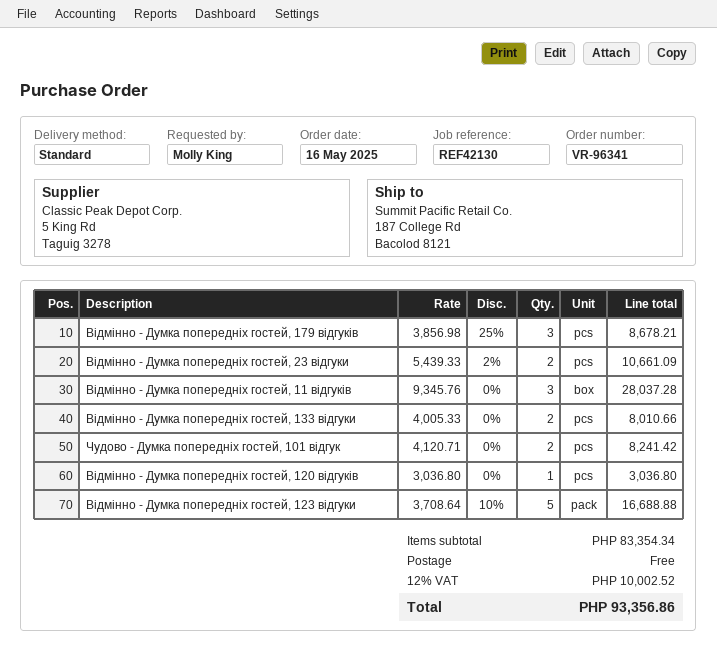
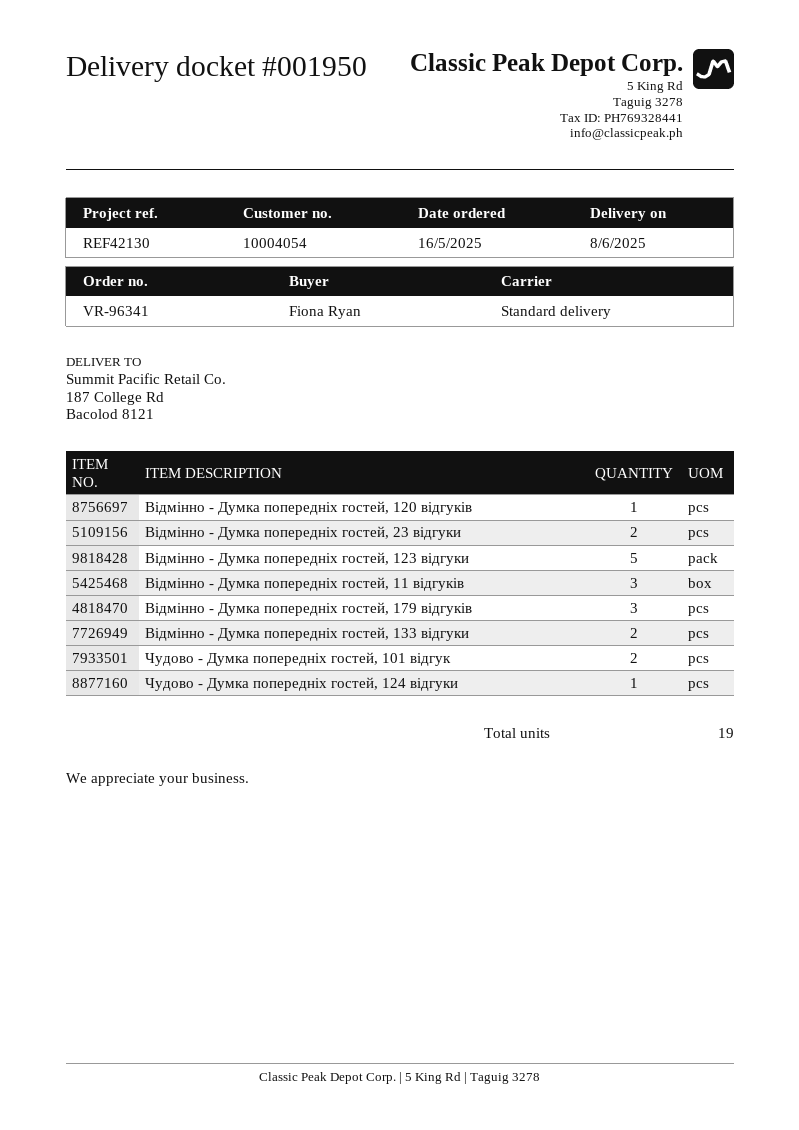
ordered by: Molly King -> Fiona Ryan
Чудово - Думка попередніх гостей, 124 відгуки: none -> 1

